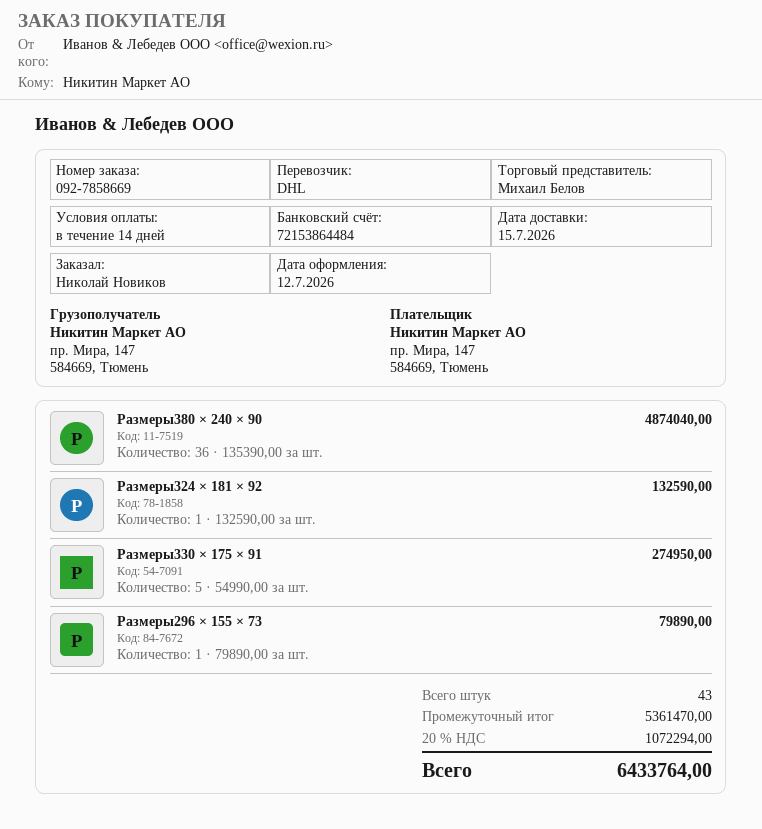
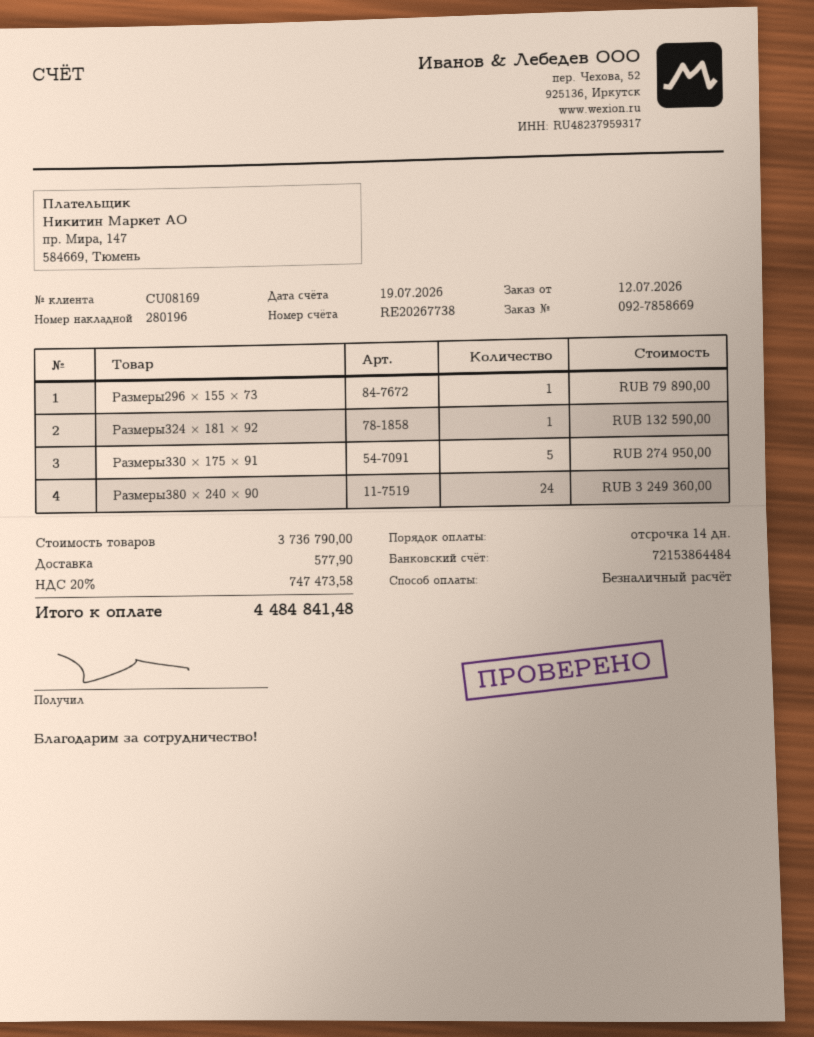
Размеры380 × 240 × 90: 36 for 4874040.00 -> 24 for 3249360.00
subtotal: 5361470.00 -> 3736790.00
shipping: none -> 577.90
tax: 20% = 1072294.00 -> 20% = 747473.58
total: 6433764.00 -> 4484841.48

